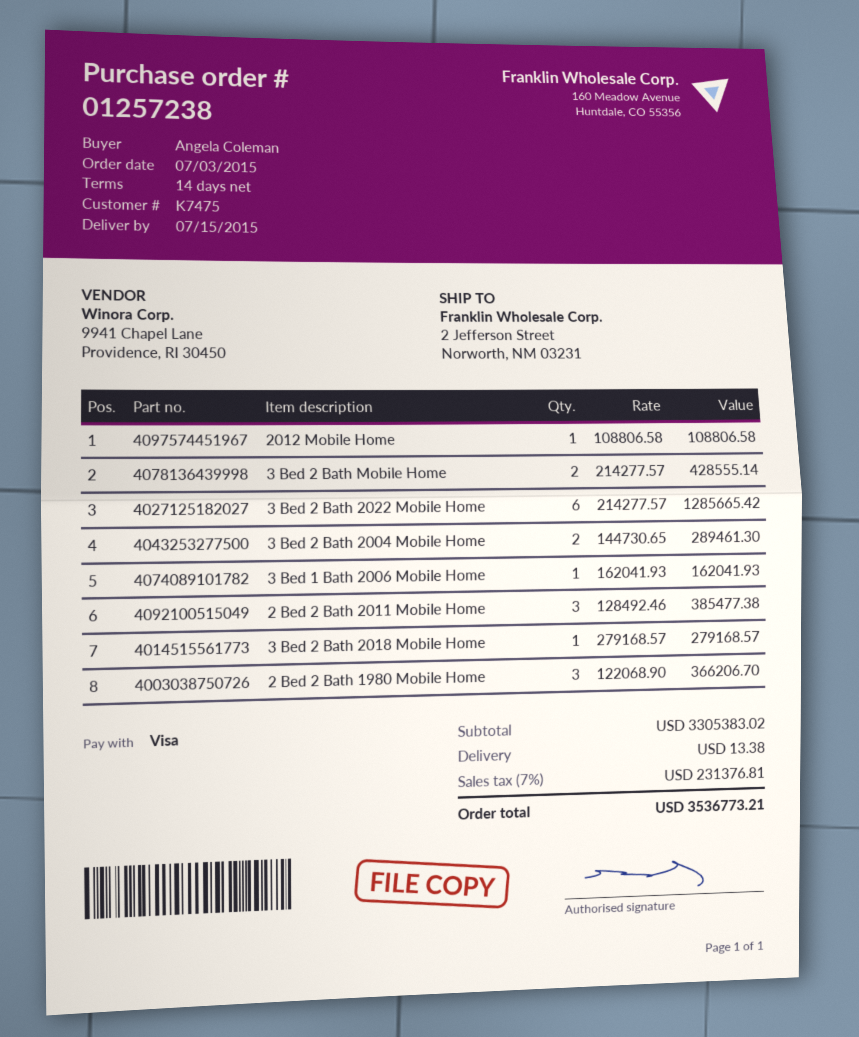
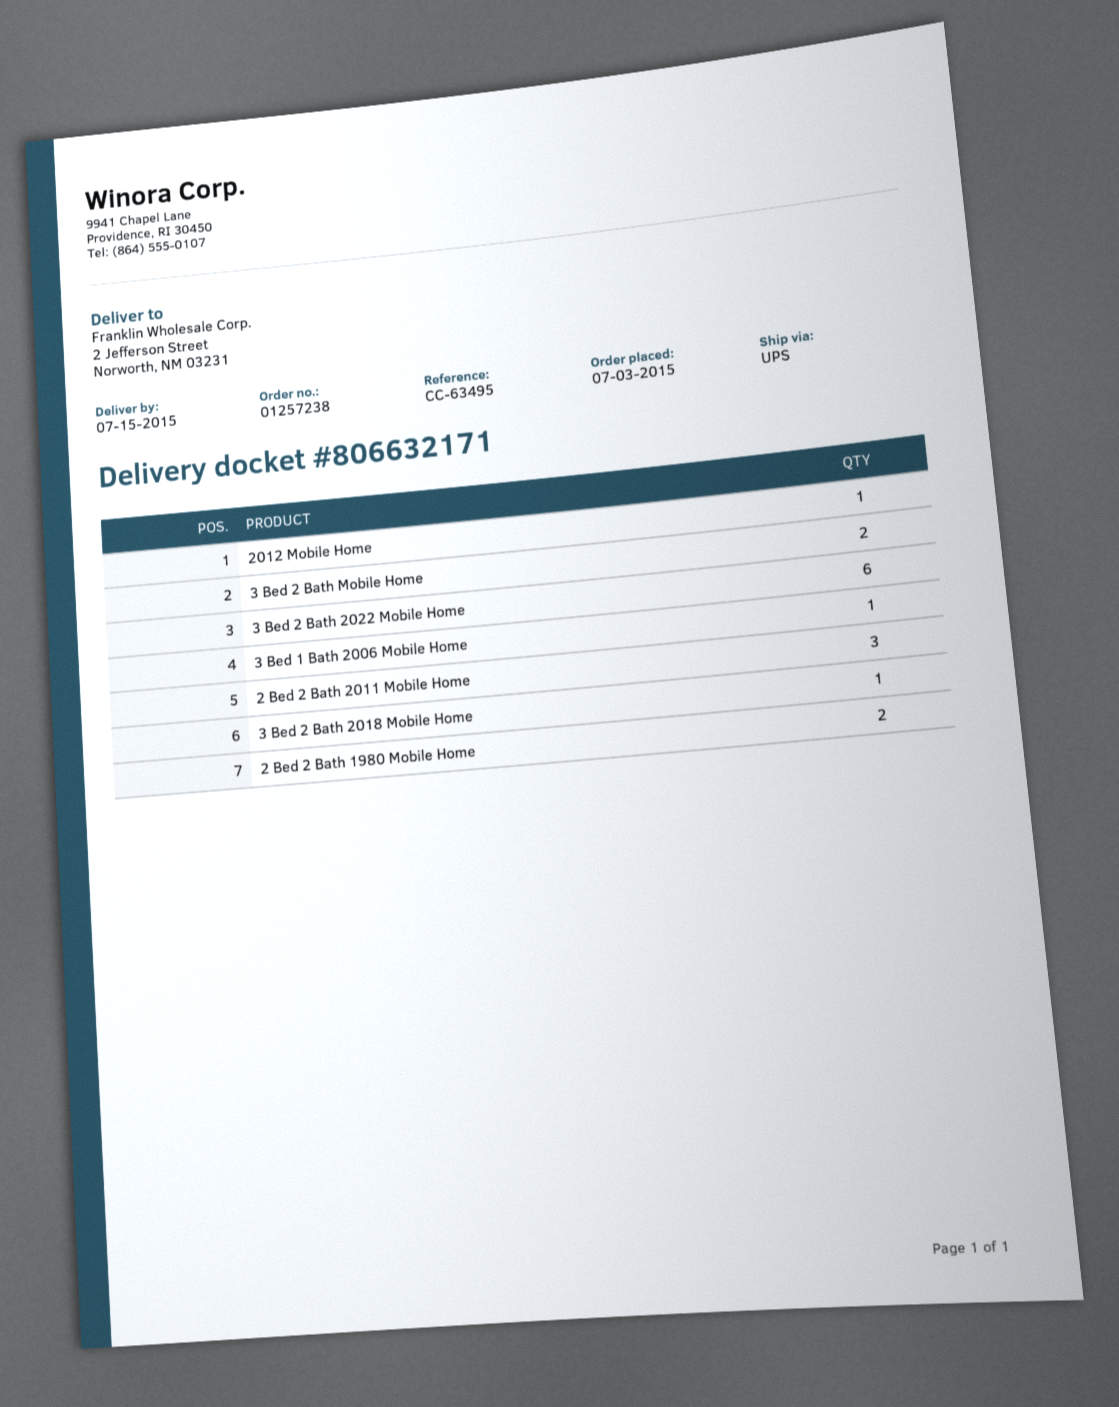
3 Bed 2 Bath 2004 Mobile Home: 2 -> none
2 Bed 2 Bath 1980 Mobile Home: 3 -> 2

